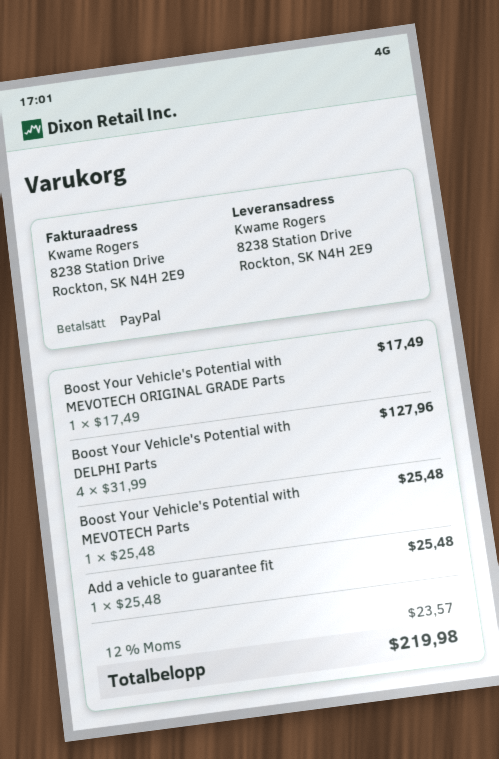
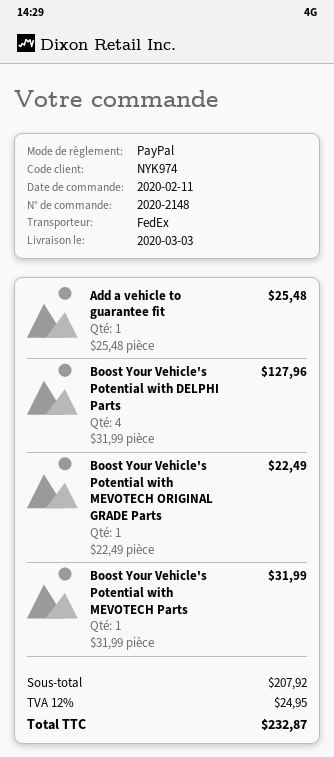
Boost Your Vehicle's Potential with MEVOTECH ORIGINAL GRADE Parts: 1 x 17.49 = 17.49 -> 1 x 22.49 = 22.49
Boost Your Vehicle's Potential with MEVOTECH Parts: 1 x 25.48 = 25.48 -> 1 x 31.99 = 31.99
tax: 12% = 23.57 -> 12% = 24.95
total: 219.98 -> 232.87

